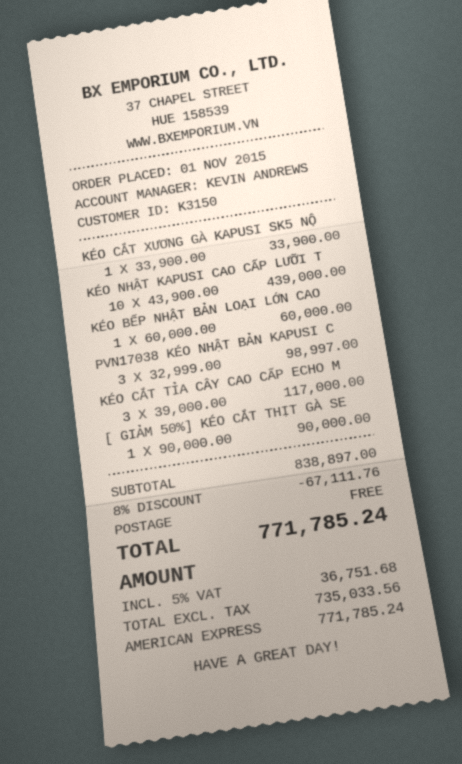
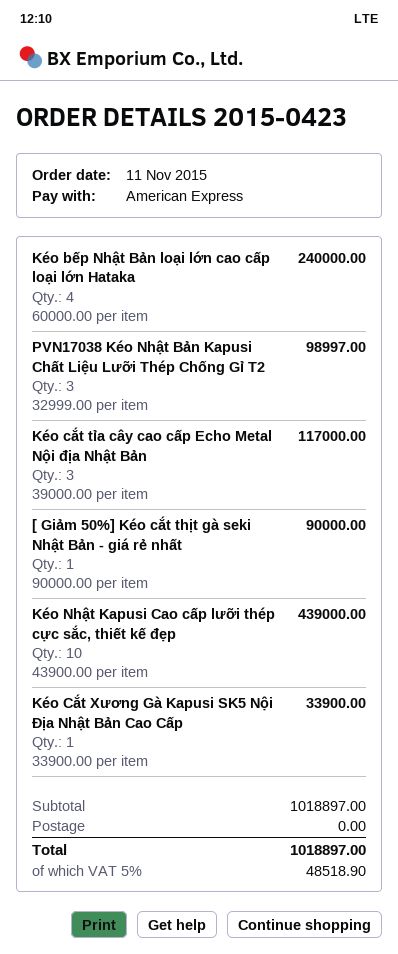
order date: 2015-11-01 -> 2015-11-11
KÉO BẾP NHẬT BẢN LOẠI LỚN CAO: 1 x 60000.00 = 60000.00 -> 4 x 60000.00 = 240000.00
subtotal: 838897.00 -> 1018897.00
discount: 8% = 67111.76 -> none
tax: 5% = 36751.68 -> 5% = 48518.90
total: 771785.24 -> 1018897.00

